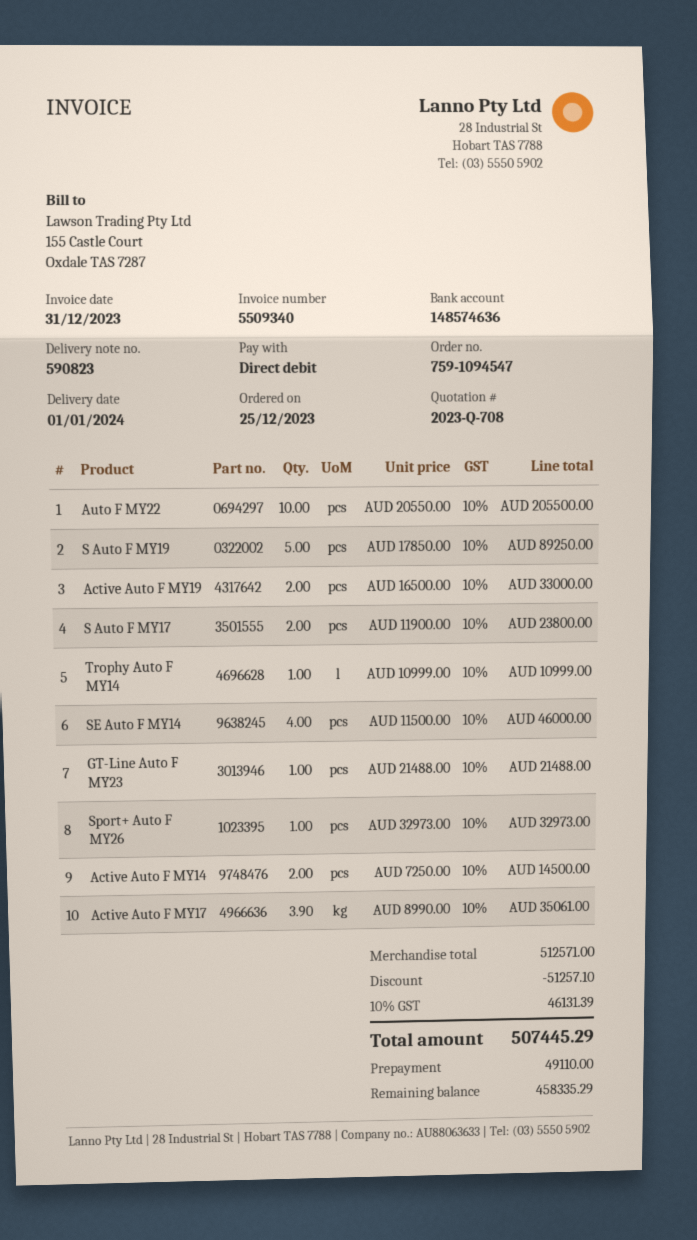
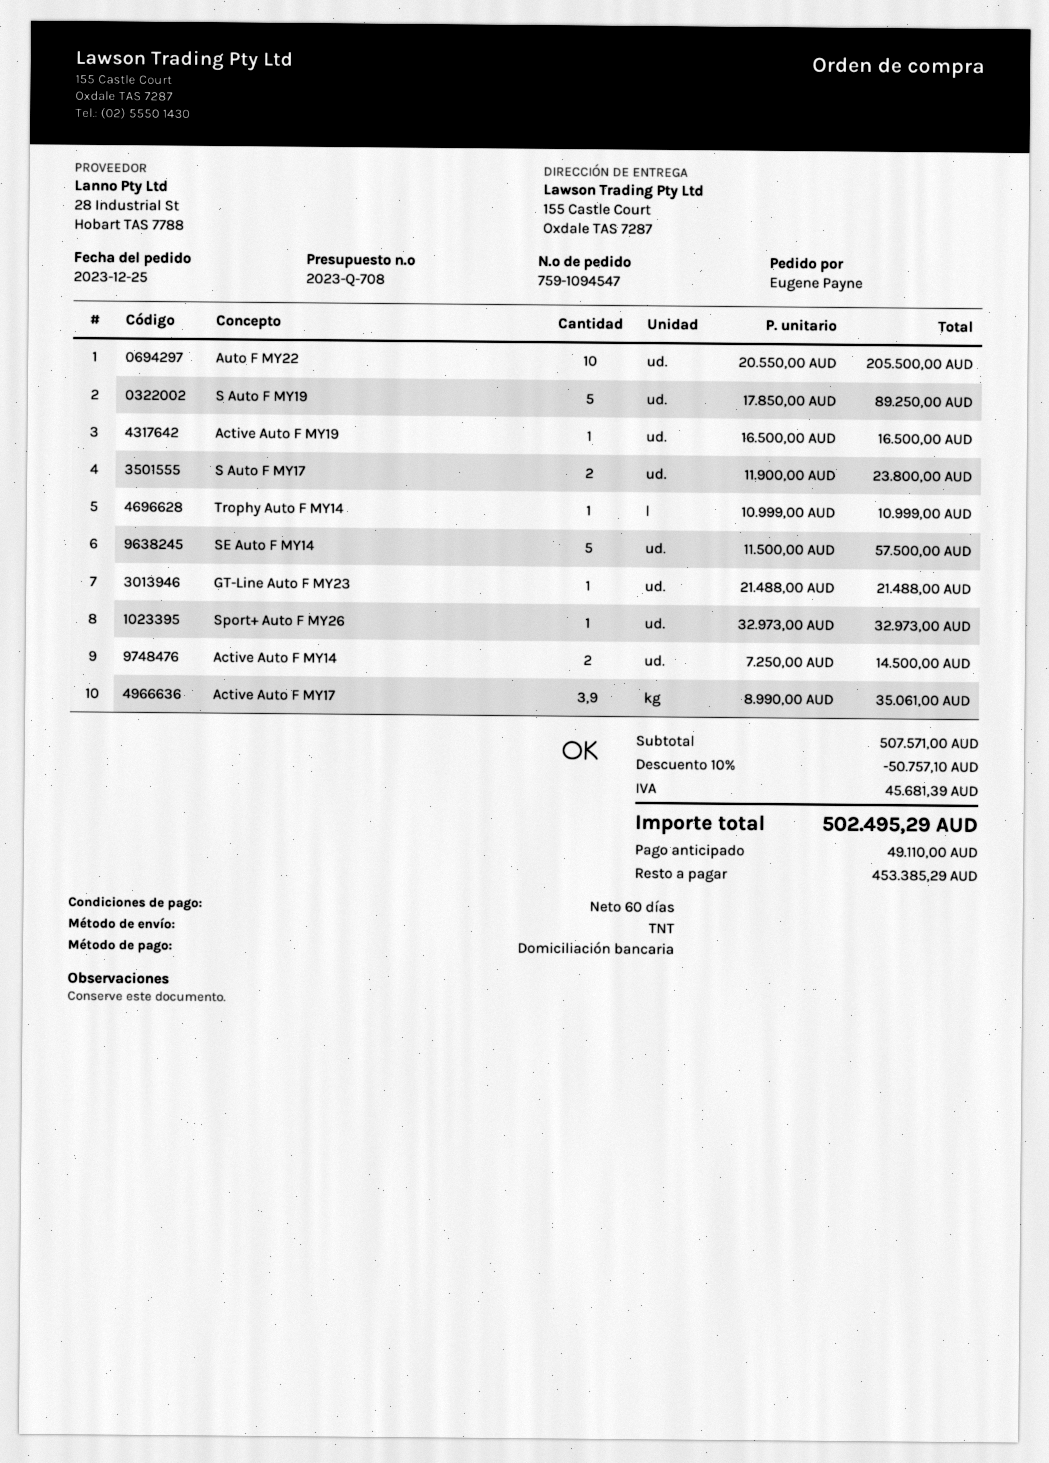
Active Auto F MY19: 2 x 16500.00 = 33000.00 -> 1 x 16500.00 = 16500.00
SE Auto F MY14: 4 x 11500.00 = 46000.00 -> 5 x 11500.00 = 57500.00
subtotal: 512571.00 -> 507571.00
discount: 51257.10 -> 50757.10
tax: 46131.39 -> 45681.39
total: 507445.29 -> 502495.29
balance: 458335.29 -> 453385.29

